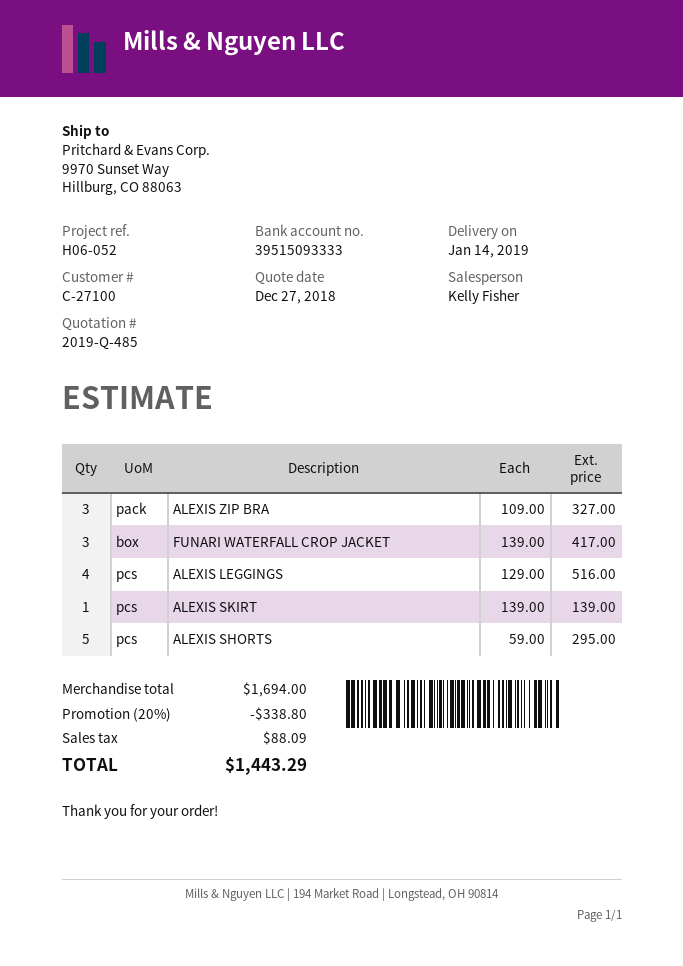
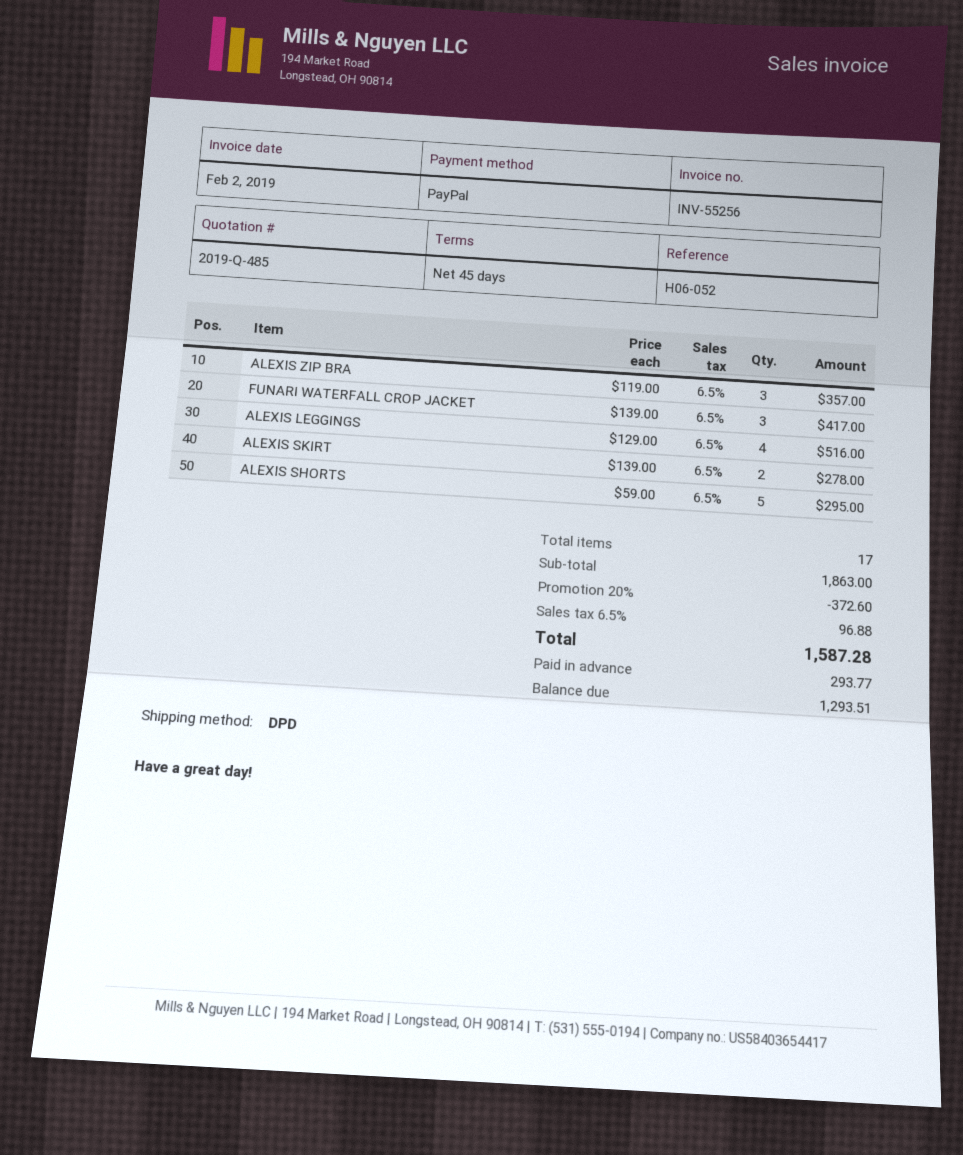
ALEXIS ZIP BRA: 3 x 109.00 = 327.00 -> 3 x 119.00 = 357.00
ALEXIS SKIRT: 1 x 139.00 = 139.00 -> 2 x 139.00 = 278.00
subtotal: 1694.00 -> 1863.00
discount: 20% = 338.80 -> 20% = 372.60
tax: 88.09 -> 96.88
total: 1443.29 -> 1587.28

